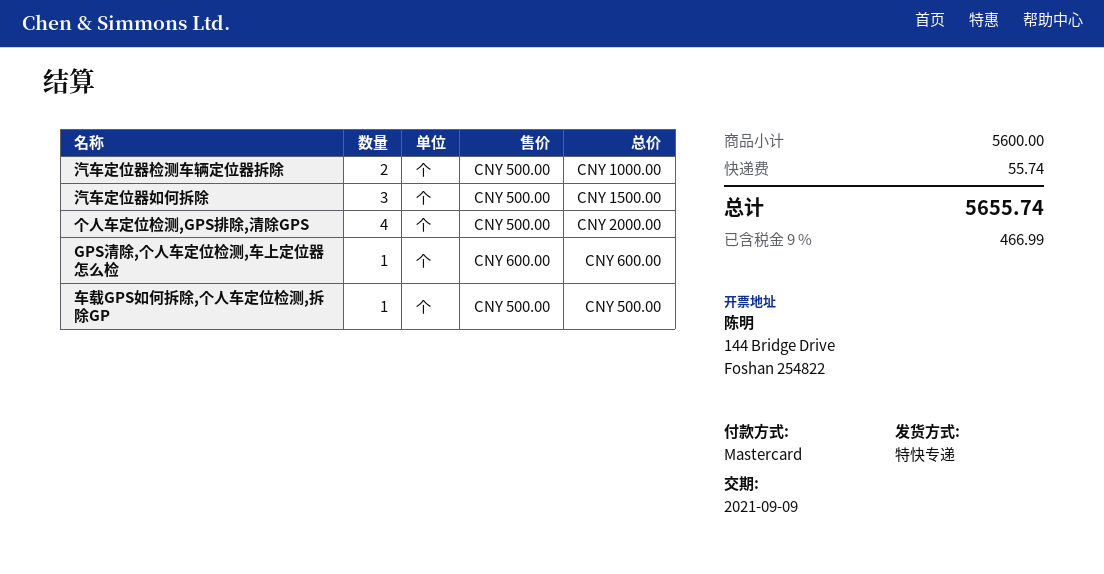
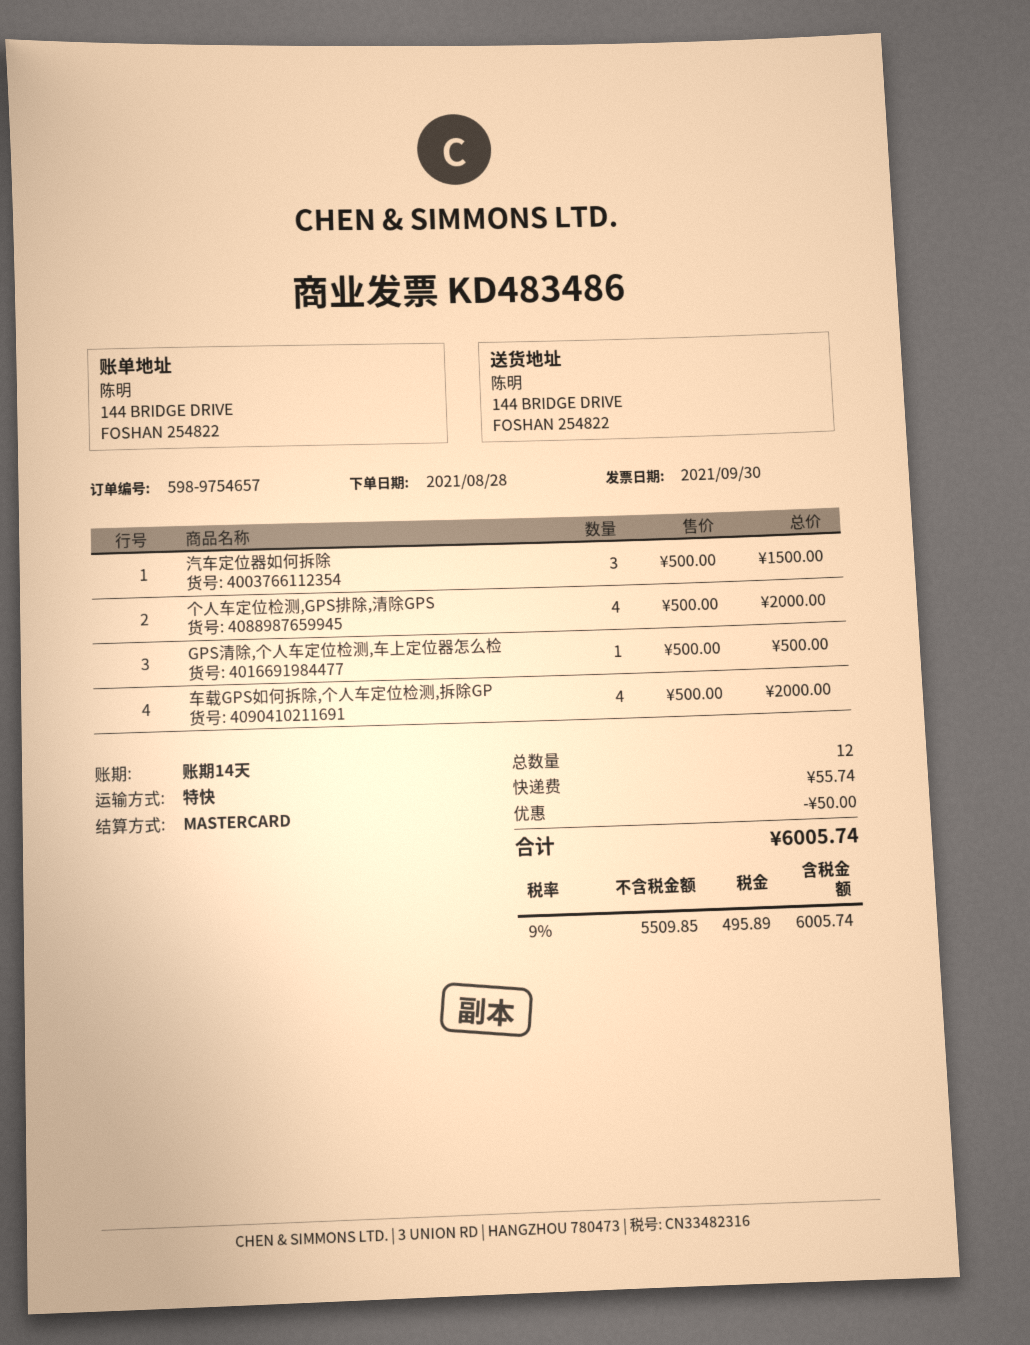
汽车定位器检测车辆定位器拆除: 2 x 500.00 = 1000.00 -> none
GPS清除,个人车定位检测,车上定位器怎么检: 1 x 600.00 = 600.00 -> 1 x 500.00 = 500.00
车载GPS如何拆除,个人车定位检测,拆除GP: 1 x 500.00 = 500.00 -> 4 x 500.00 = 2000.00
discount: none -> 50.00
tax: 9% = 466.99 -> 9% = 495.89
total: 5655.74 -> 6005.74

